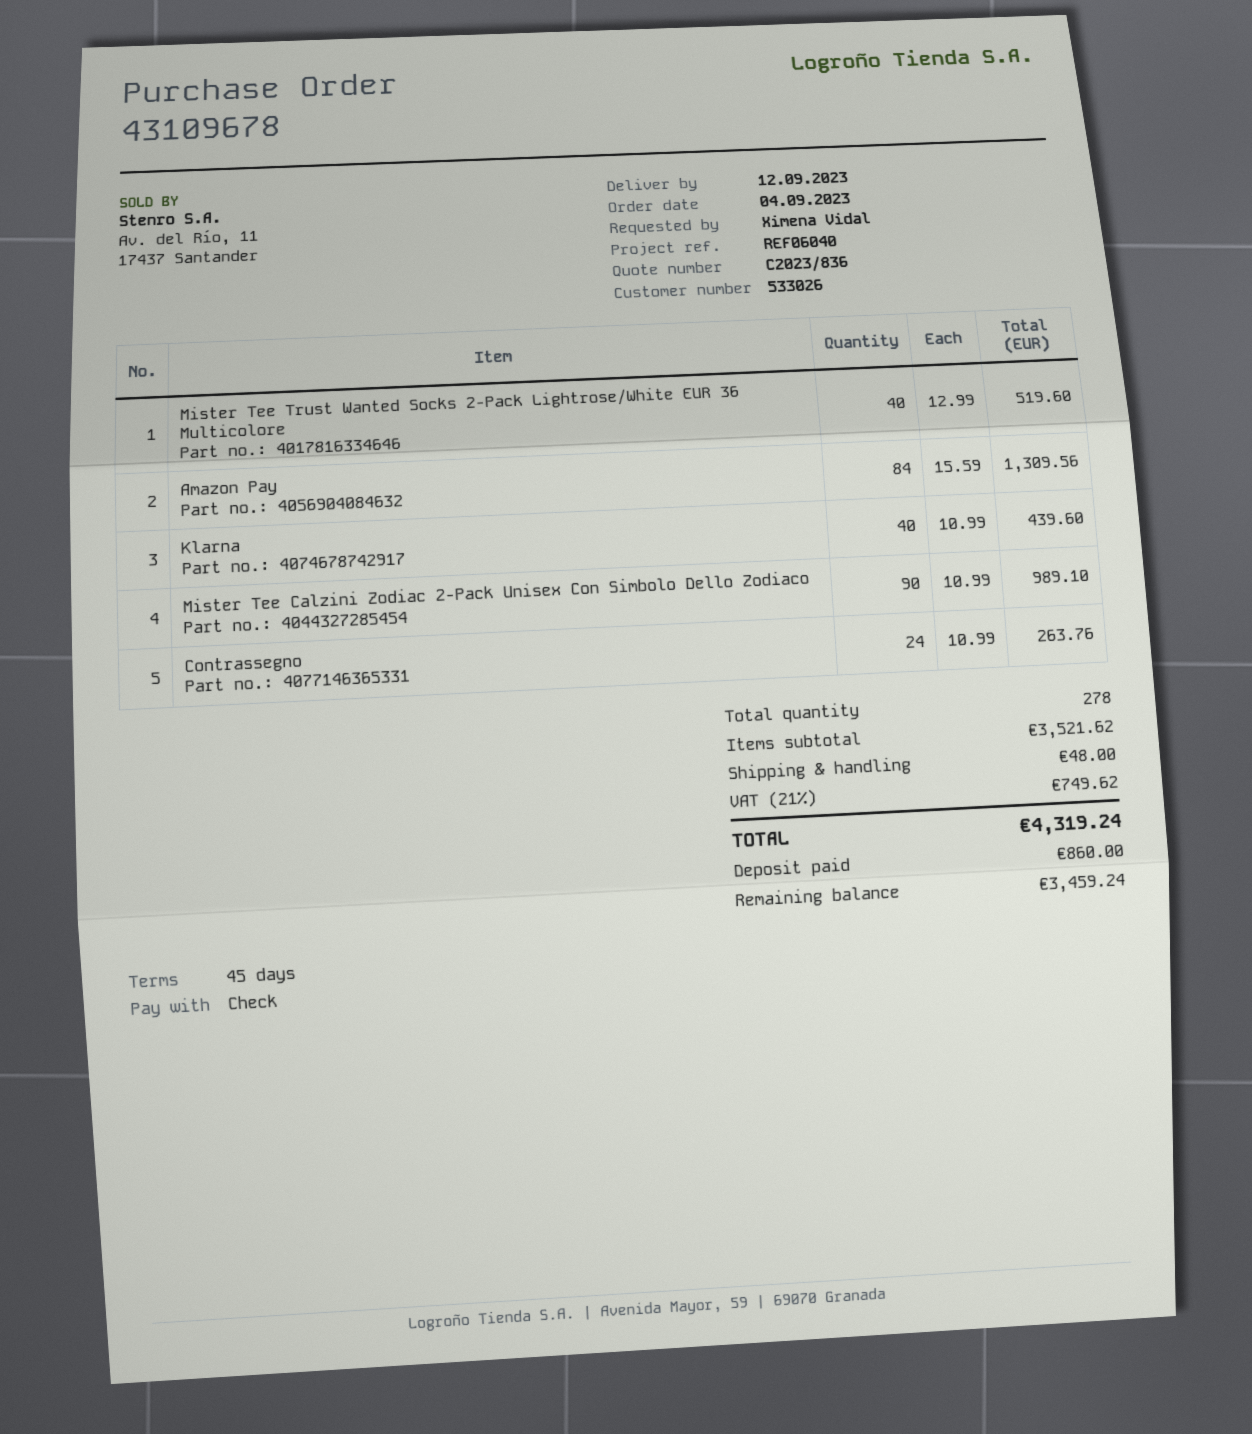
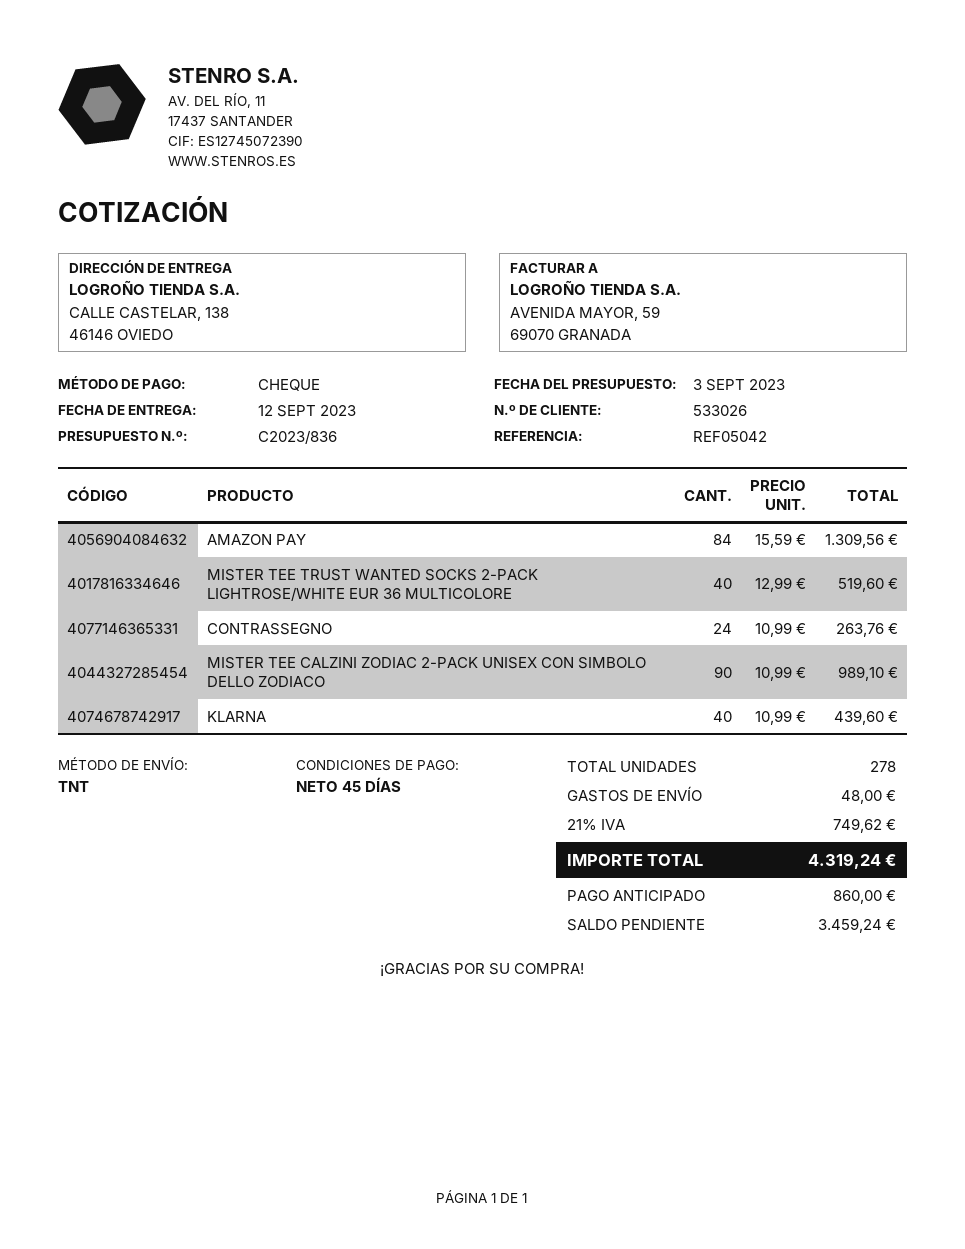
reference: REF06040 -> REF05042

